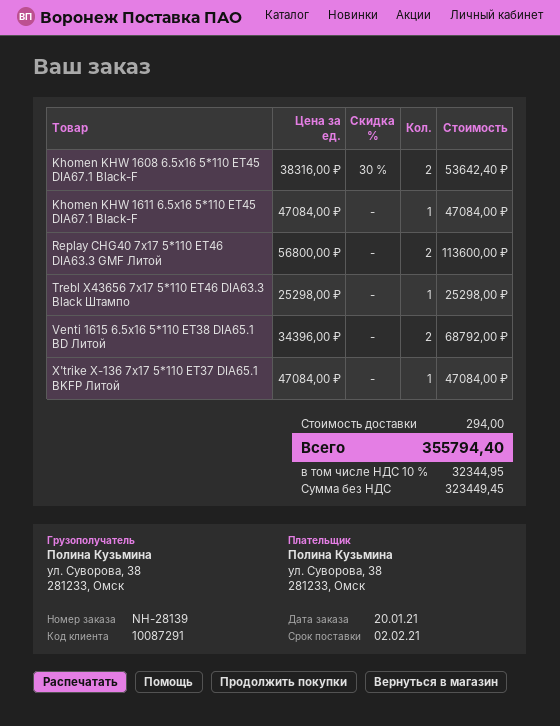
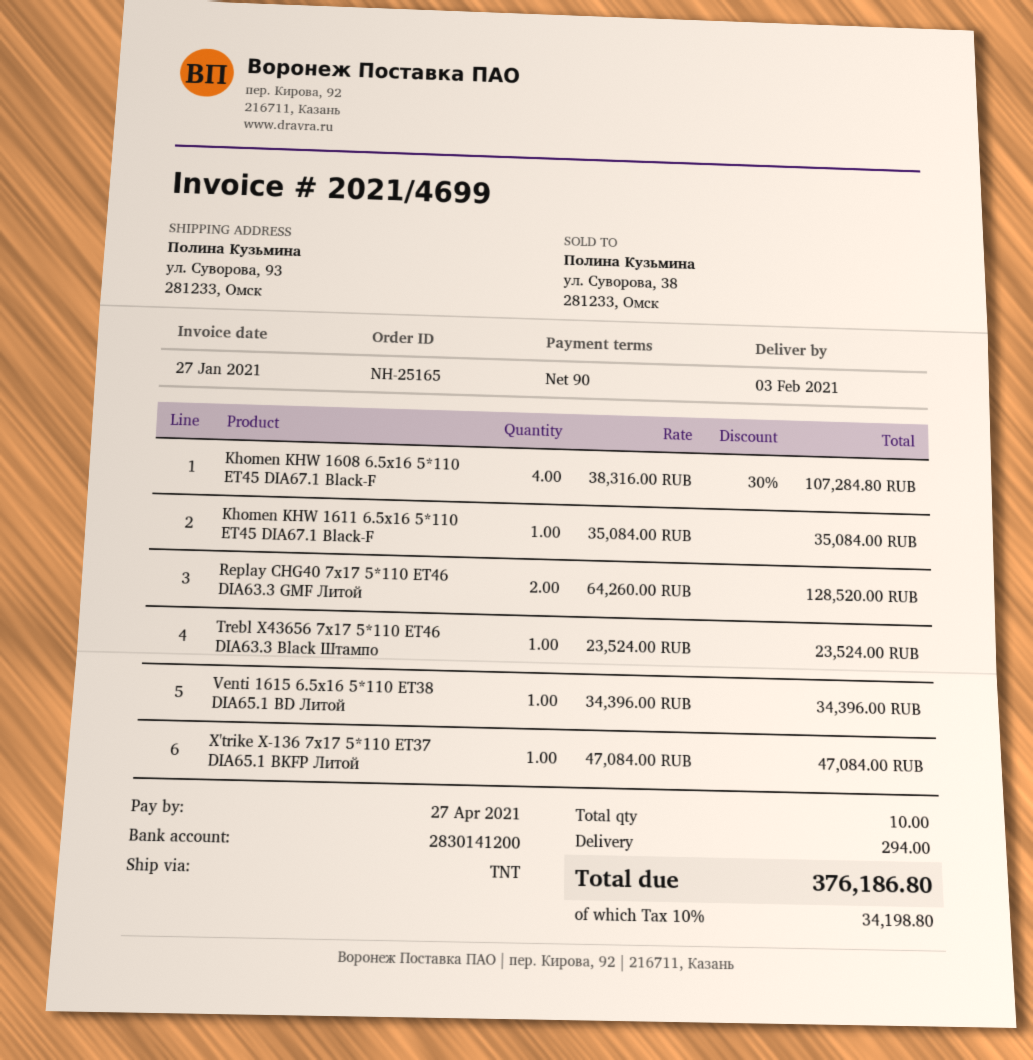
order number: NH-28139 -> NH-25165
delivery date: 2021-02-02 -> 2021-02-03
ship to: ул. Суворова, 38, 281233, Омск -> ул. Суворова, 93, 281233, Омск
Khomen KHW 1608 6.5x16 5*110 ET45 DIA67.1 Black-F: 2 x 38316.00 - 30% = 53642.40 -> 4 x 38316.00 - 30% = 107284.80
Khomen KHW 1611 6.5x16 5*110 ET45 DIA67.1 Black-F: 1 x 47084.00 = 47084.00 -> 1 x 35084.00 = 35084.00
Replay CHG40 7x17 5*110 ET46 DIA63.3 GMF Литой: 2 x 56800.00 = 113600.00 -> 2 x 64260.00 = 128520.00
Trebl X43656 7x17 5*110 ET46 DIA63.3 Black Штампо: 1 x 25298.00 = 25298.00 -> 1 x 23524.00 = 23524.00
Venti 1615 6.5x16 5*110 ET38 DIA65.1 BD Литой: 2 x 34396.00 = 68792.00 -> 1 x 34396.00 = 34396.00
tax: 10% = 32344.95 -> 10% = 34198.80
total: 355794.40 -> 376186.80

